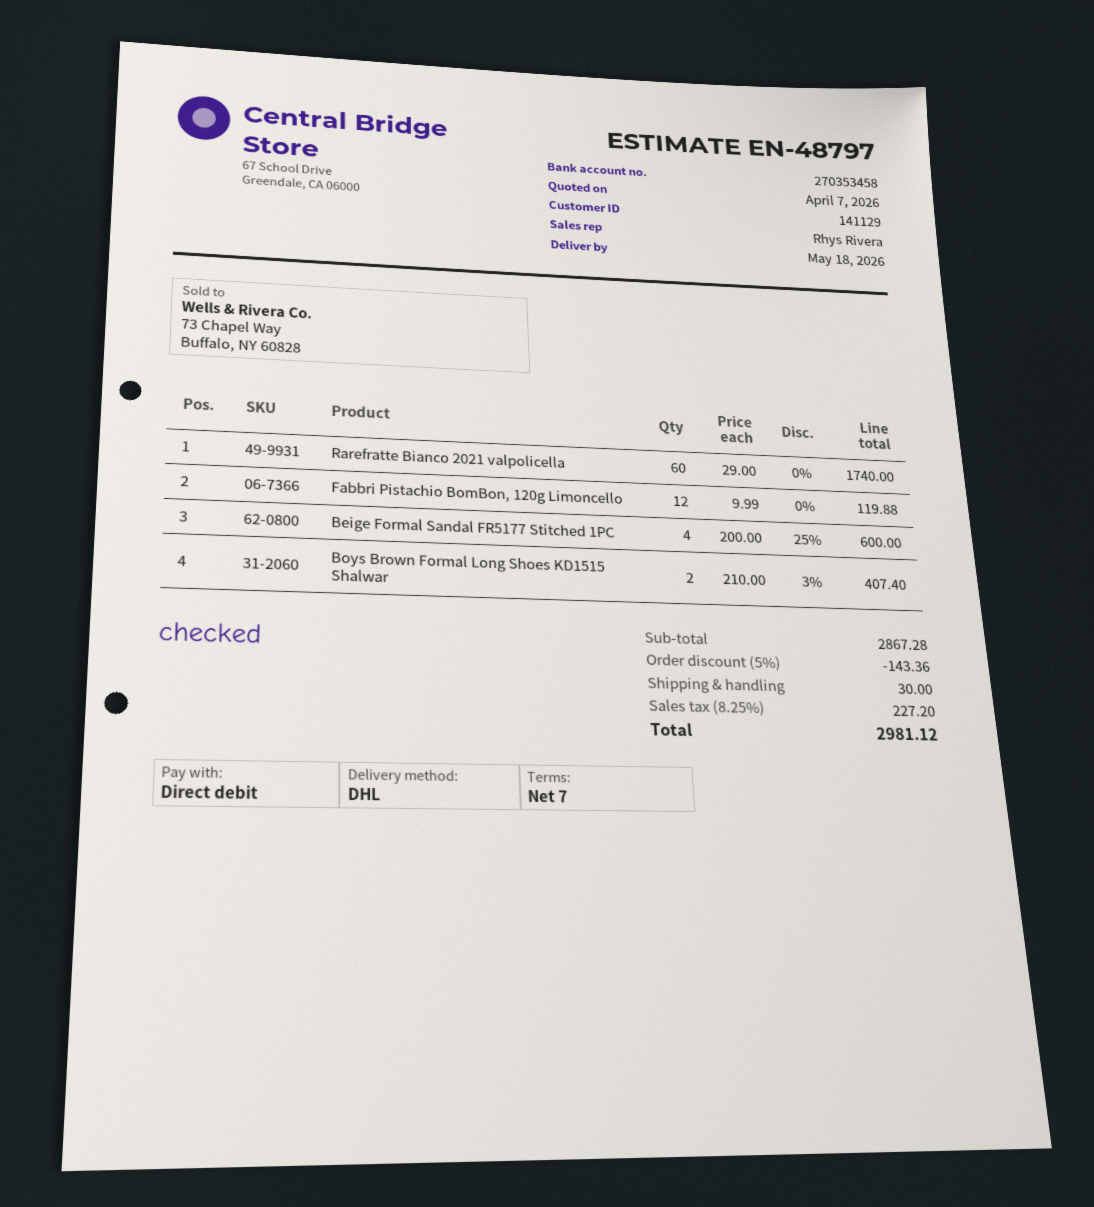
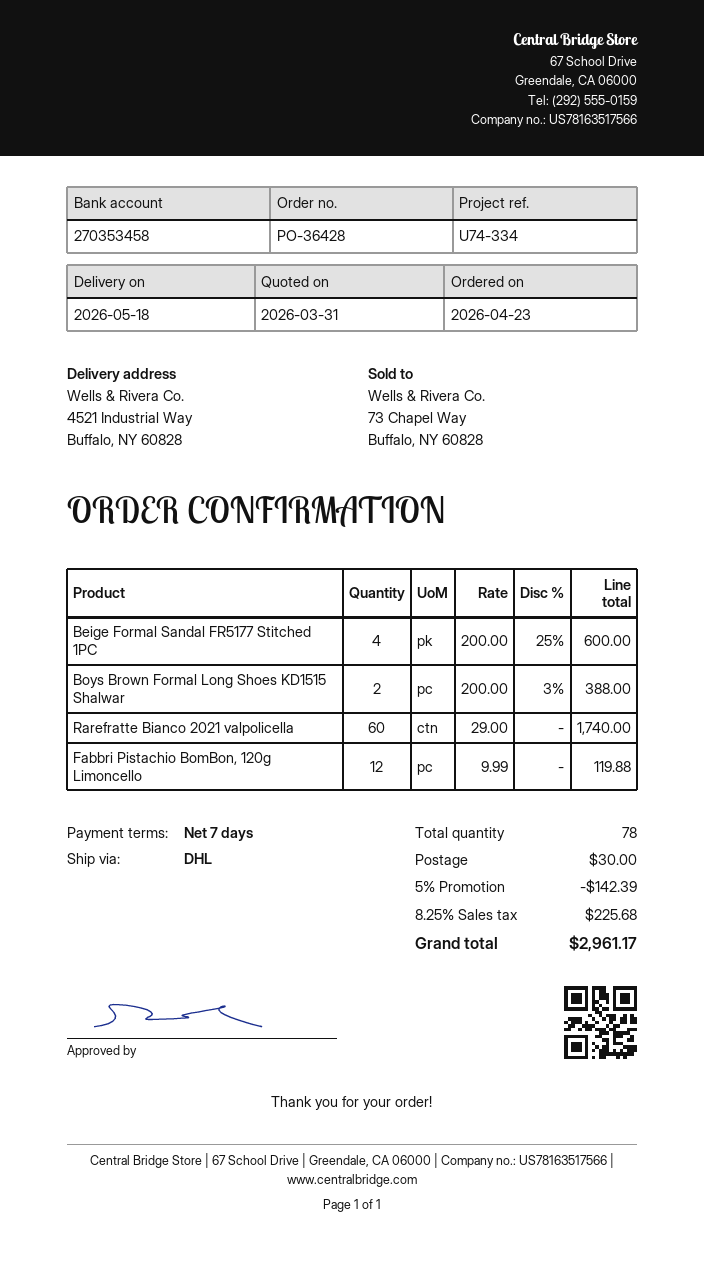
quote date: 2026-04-07 -> 2026-03-31
Boys Brown Formal Long Shoes KD1515 Shalwar: 2 x 210.00 - 3% = 407.40 -> 2 x 200.00 - 3% = 388.00
discount: 5% = 143.36 -> 5% = 142.39
tax: 8.25% = 227.20 -> 8.25% = 225.68
total: 2981.12 -> 2961.17

